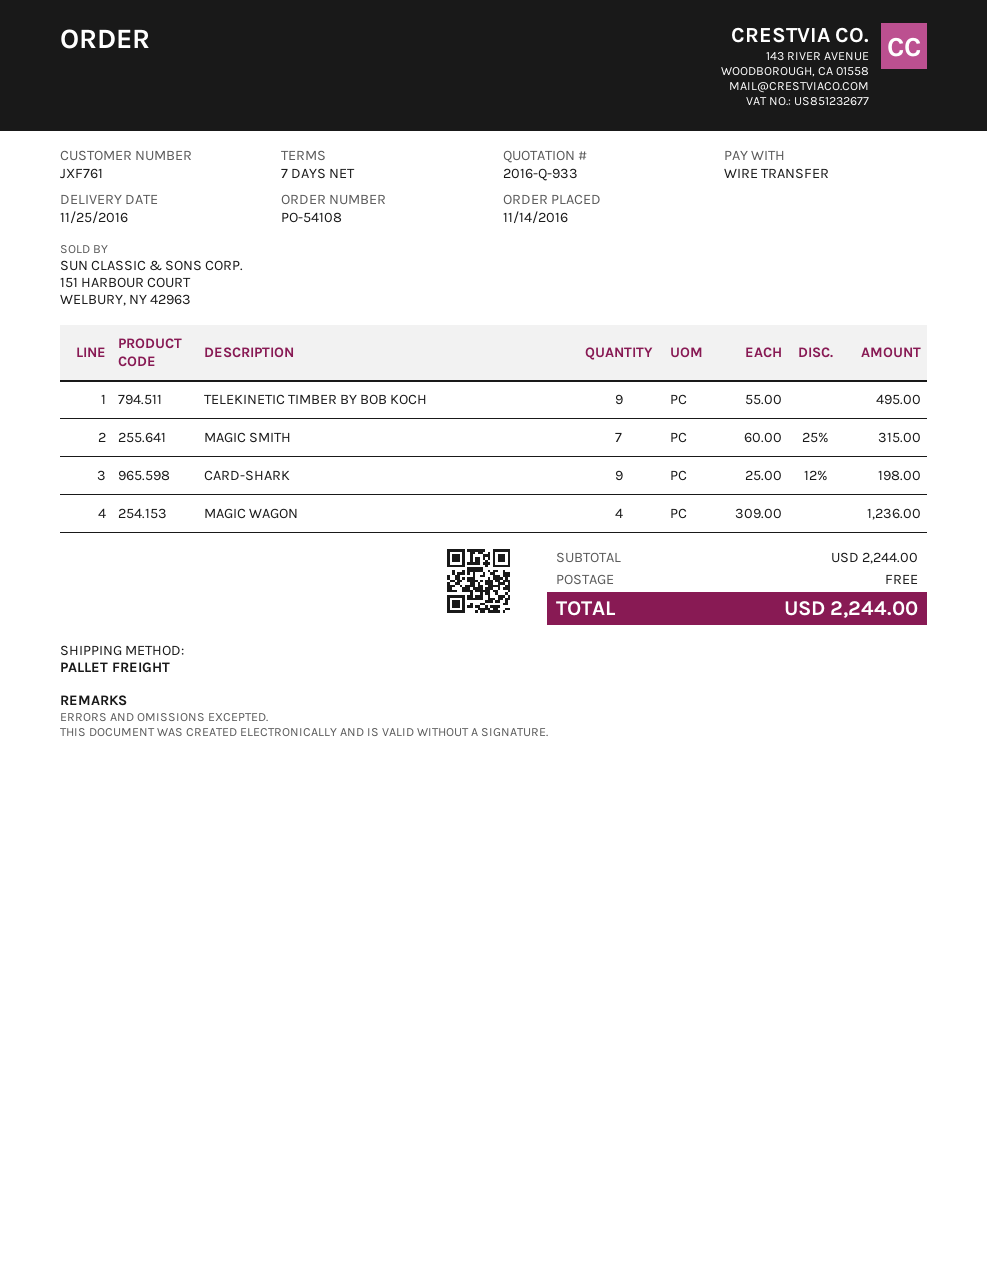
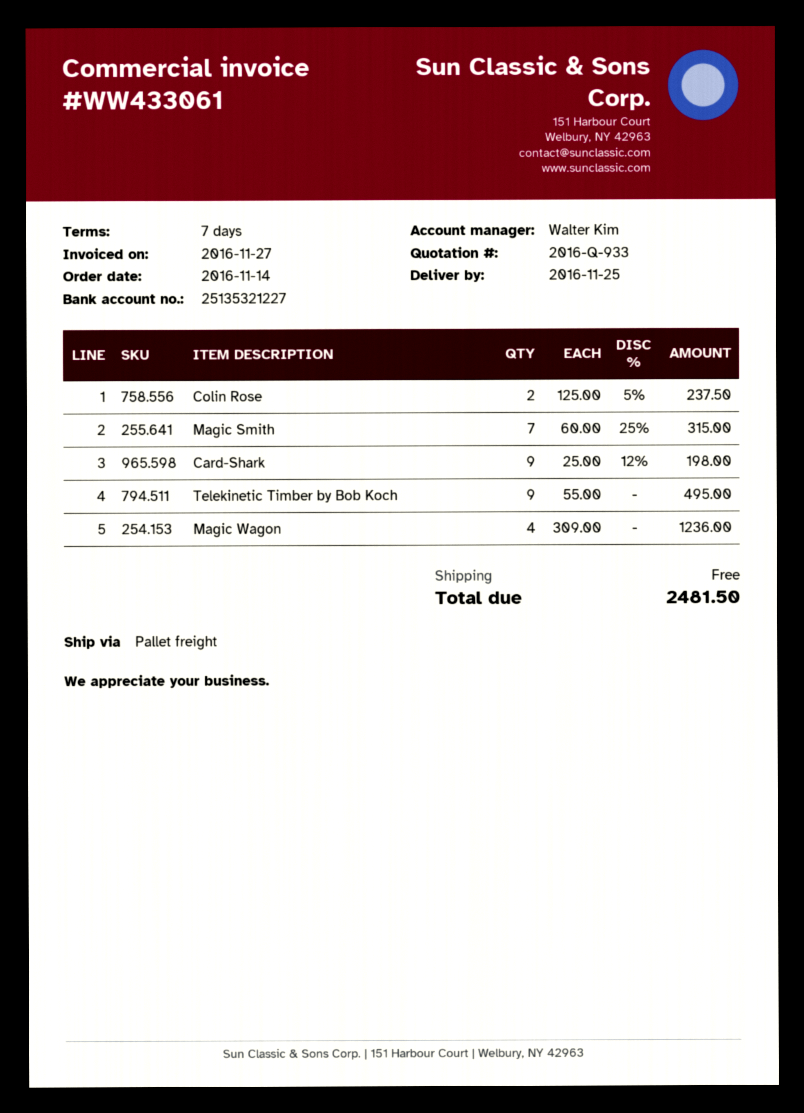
Colin Rose: none -> 2 x 125.00 - 5% = 237.50
total: 2244.00 -> 2481.50

